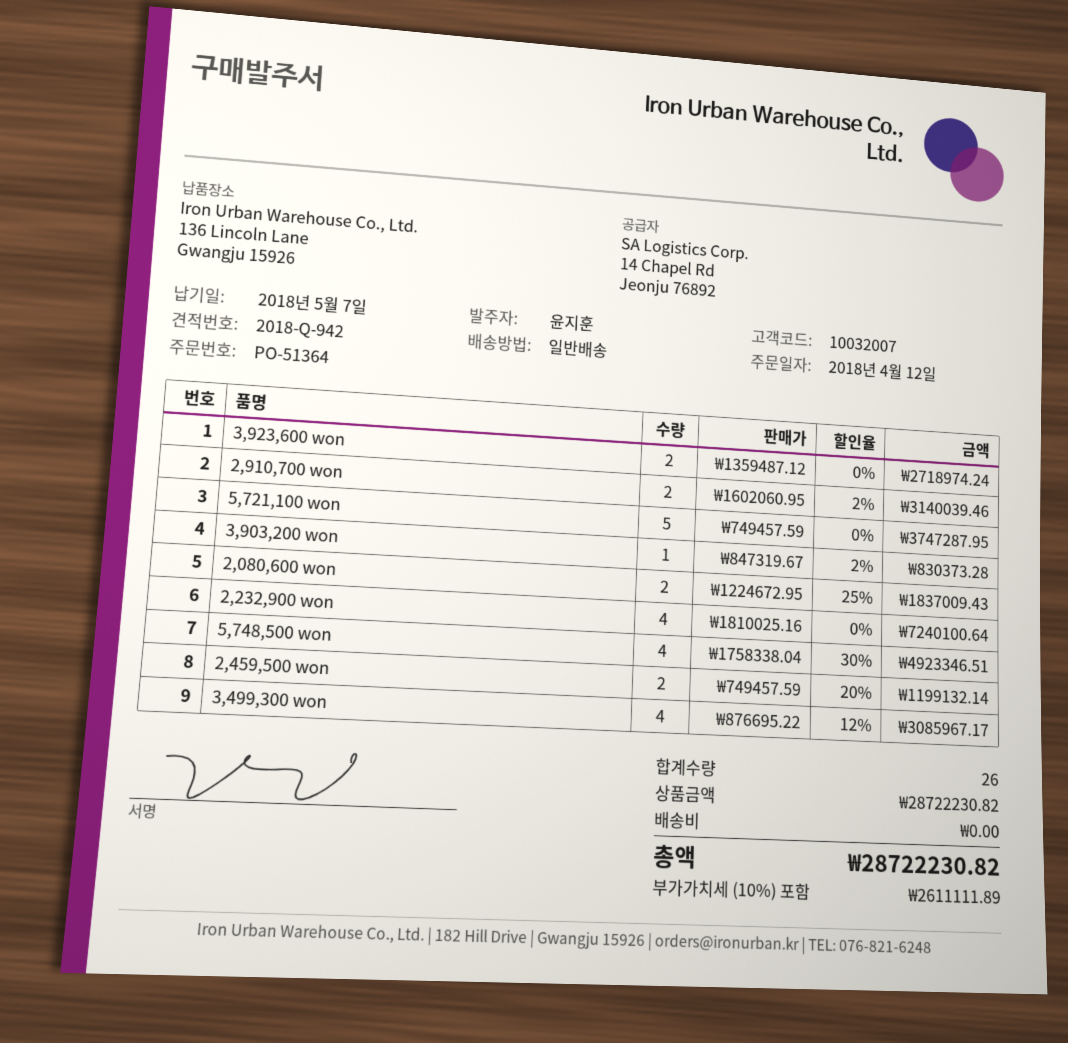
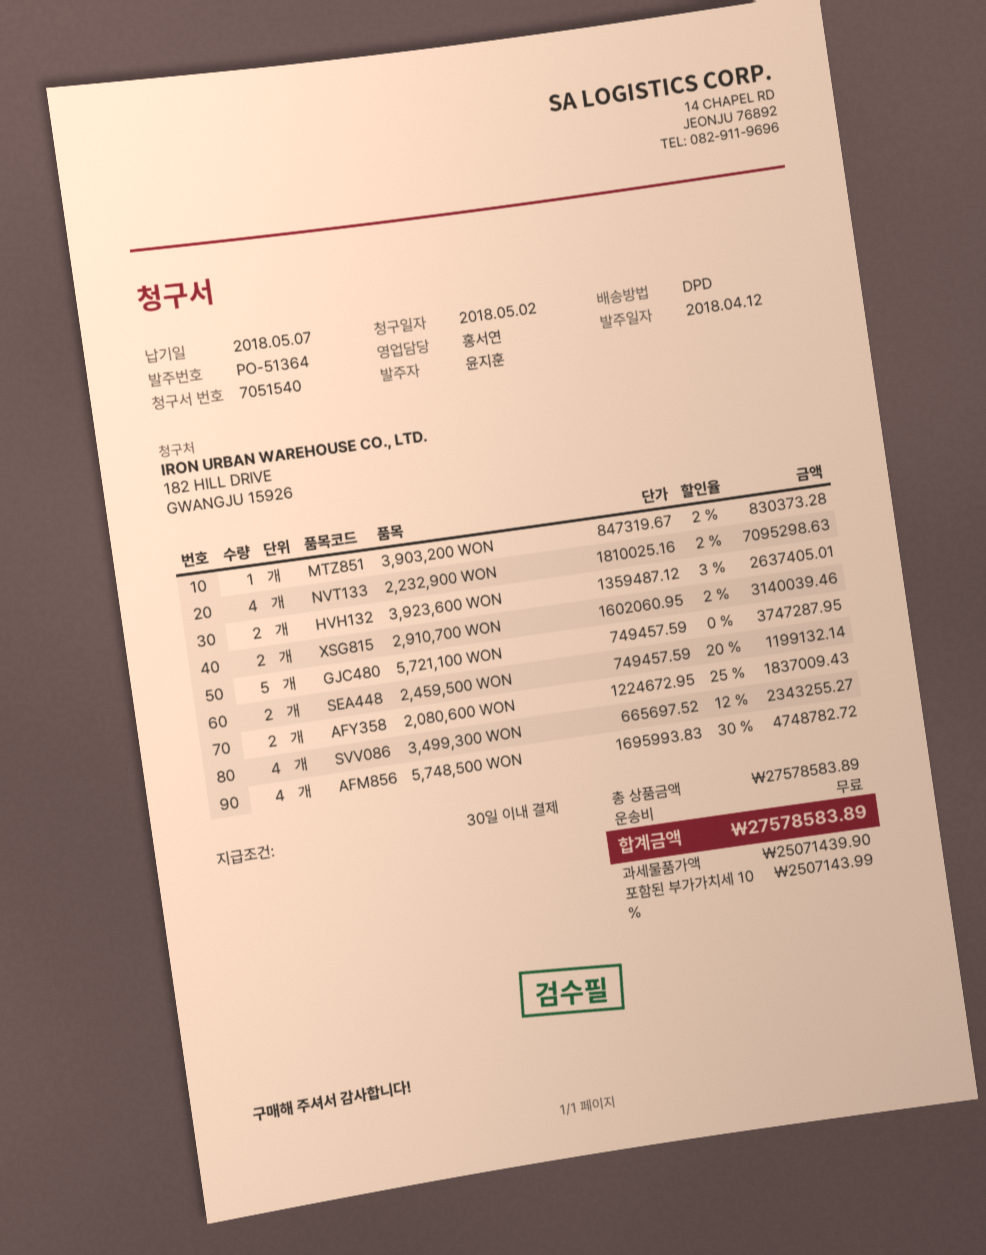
shipping method: standard -> DPD
3,923,600 won: 2 x 1359487.12 = 2718974.24 -> 2 x 1359487.12 - 3% = 2637405.01
2,232,900 won: 4 x 1810025.16 = 7240100.64 -> 4 x 1810025.16 - 2% = 7095298.63
5,748,500 won: 4 x 1758338.04 - 30% = 4923346.51 -> 4 x 1695993.83 - 30% = 4748782.72
3,499,300 won: 4 x 876695.22 - 12% = 3085967.17 -> 4 x 665697.52 - 12% = 2343255.27
subtotal: 28722230.82 -> 27578583.89
tax: 10% = 2611111.89 -> 10% = 2507143.99
total: 28722230.82 -> 27578583.89

